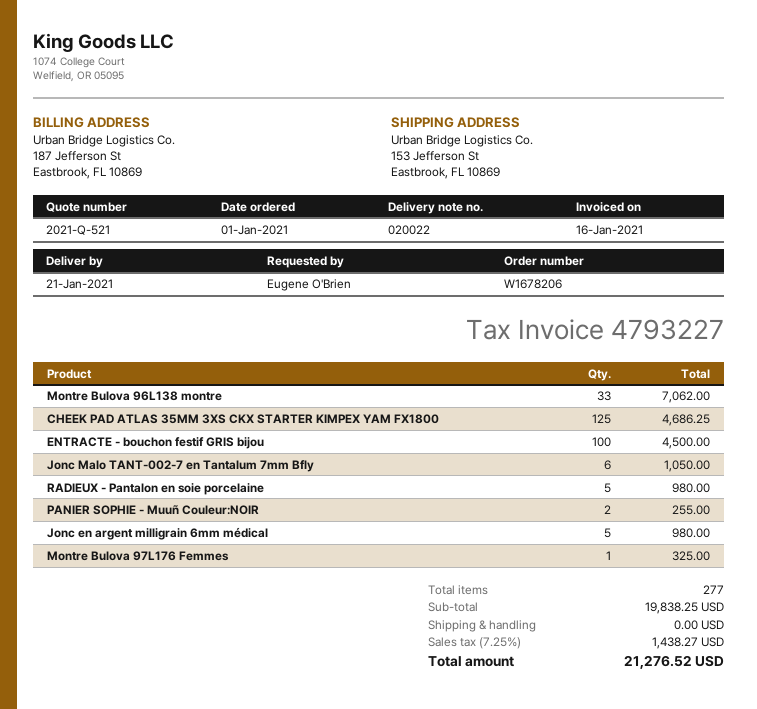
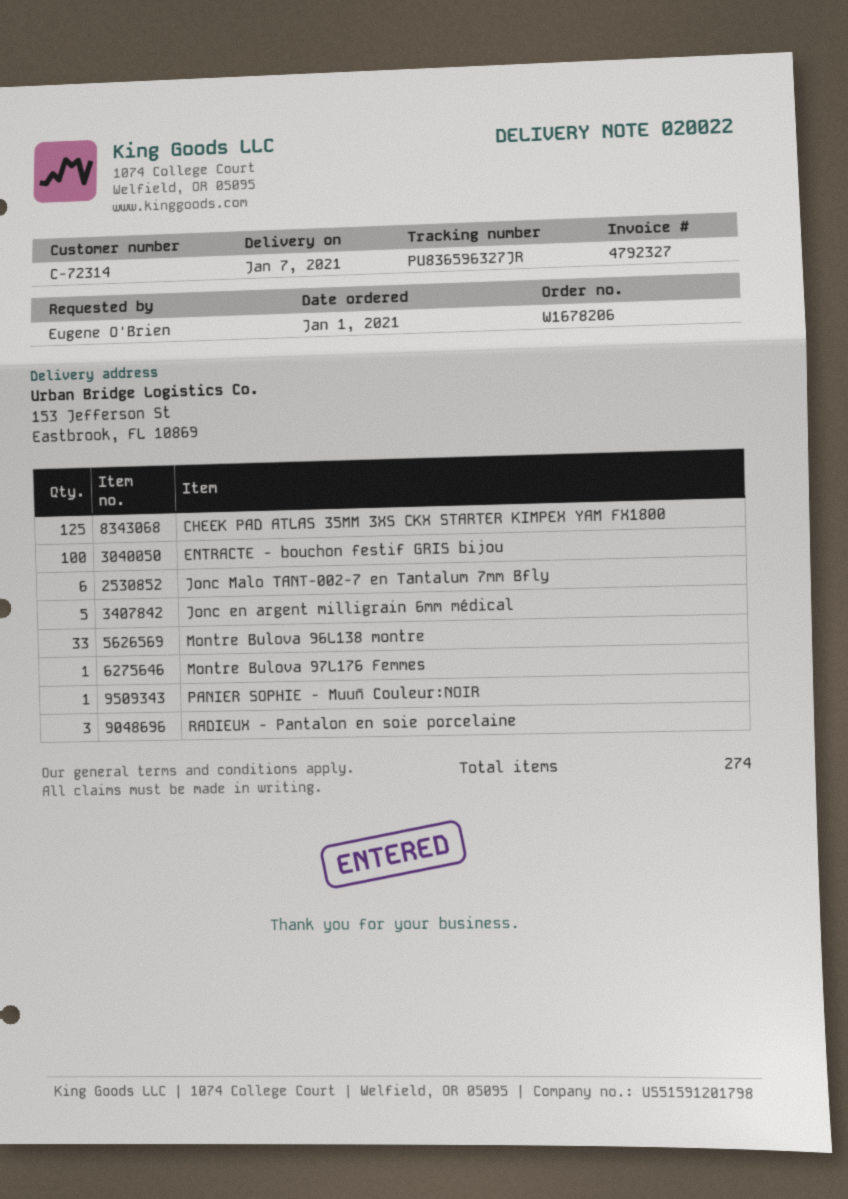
delivery date: 2021-01-21 -> 2021-01-07
invoice number: 4793227 -> 4792327
RADIEUX - Pantalon en soie porcelaine: 5 -> 3
PANIER SOPHIE - Muuñ Couleur:NOIR: 2 -> 1
total quantity: 277 -> 274

